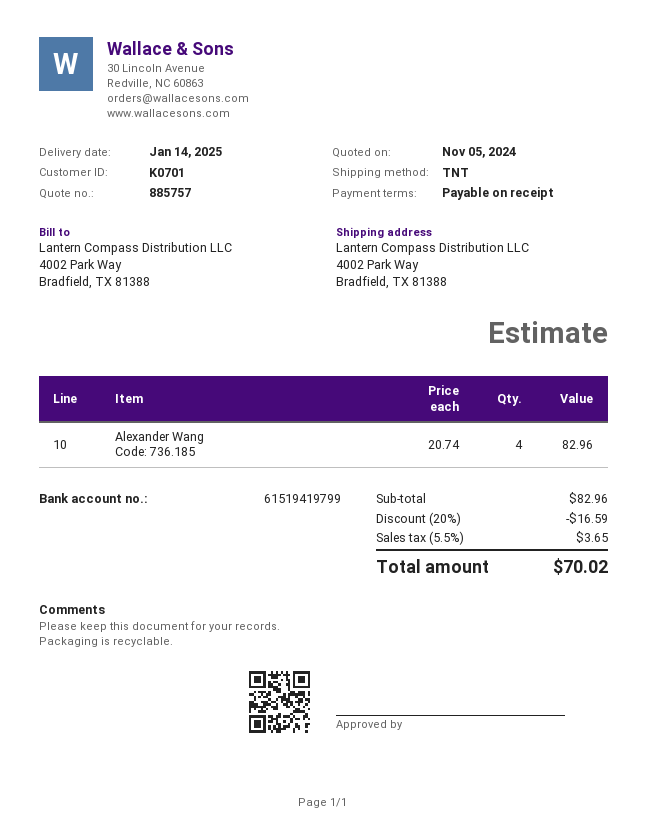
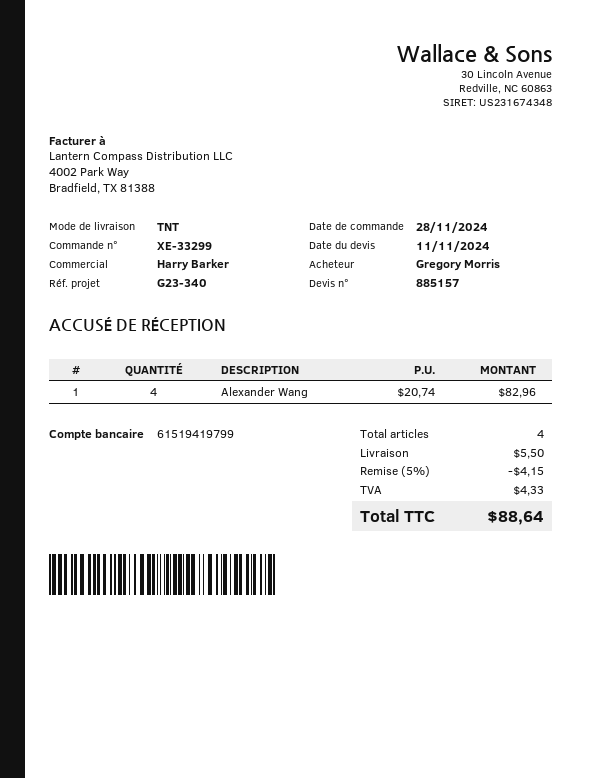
quote number: 885757 -> 885157
quote date: 2024-11-05 -> 2024-11-11
discount: 20% = 16.59 -> 5% = 4.15
shipping: none -> 5.50
tax: 3.65 -> 4.33
total: 70.02 -> 88.64

